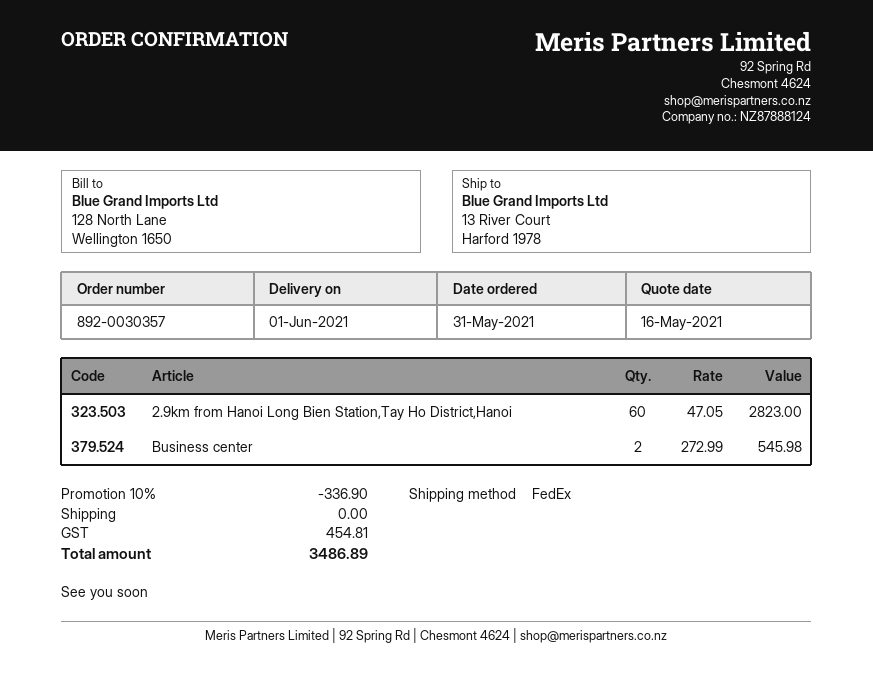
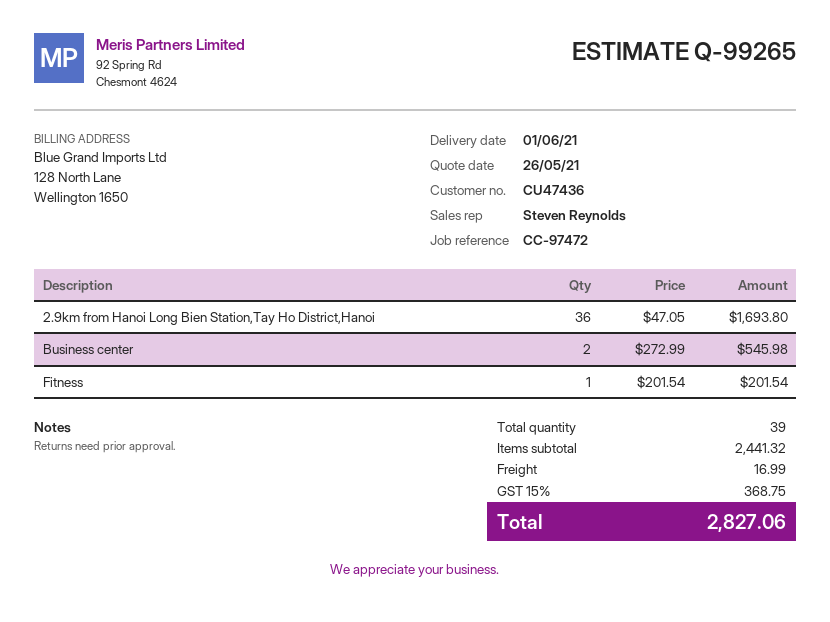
quote date: 2021-05-16 -> 2021-05-26
2.9km from Hanoi Long Bien Station,Tay Ho District,Hanoi: 60 x 47.05 = 2823.00 -> 36 x 47.05 = 1693.80
Fitness: none -> 1 x 201.54 = 201.54
discount: 10% = 336.90 -> none
shipping: 0.00 -> 16.99
tax: 454.81 -> 368.75
total: 3486.89 -> 2827.06

